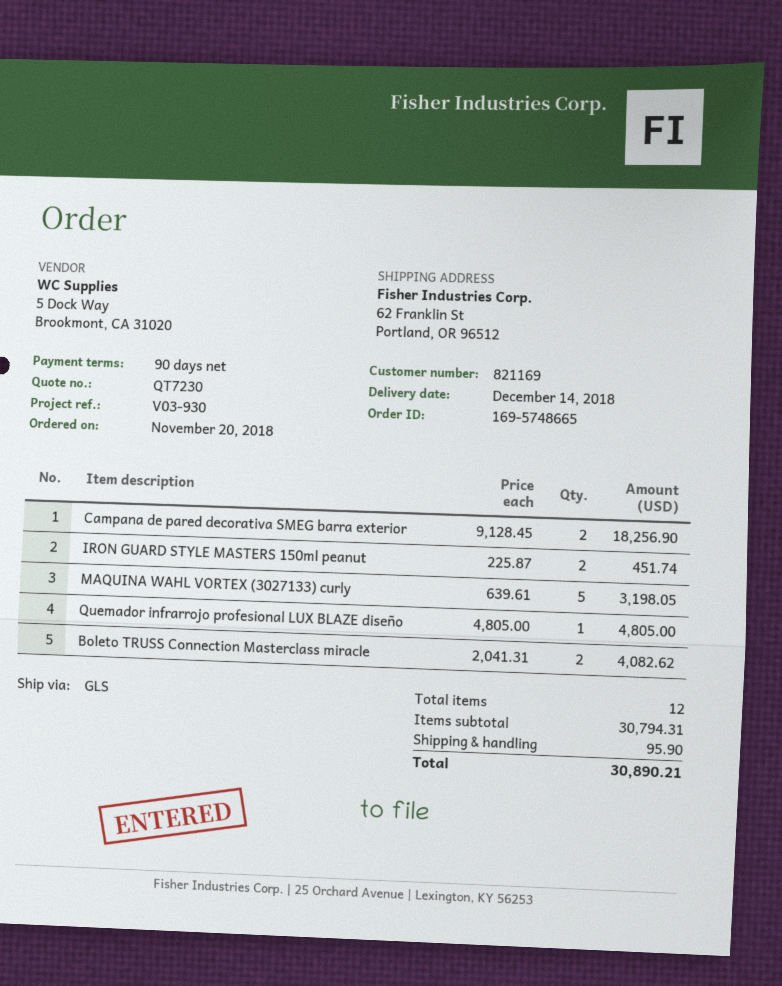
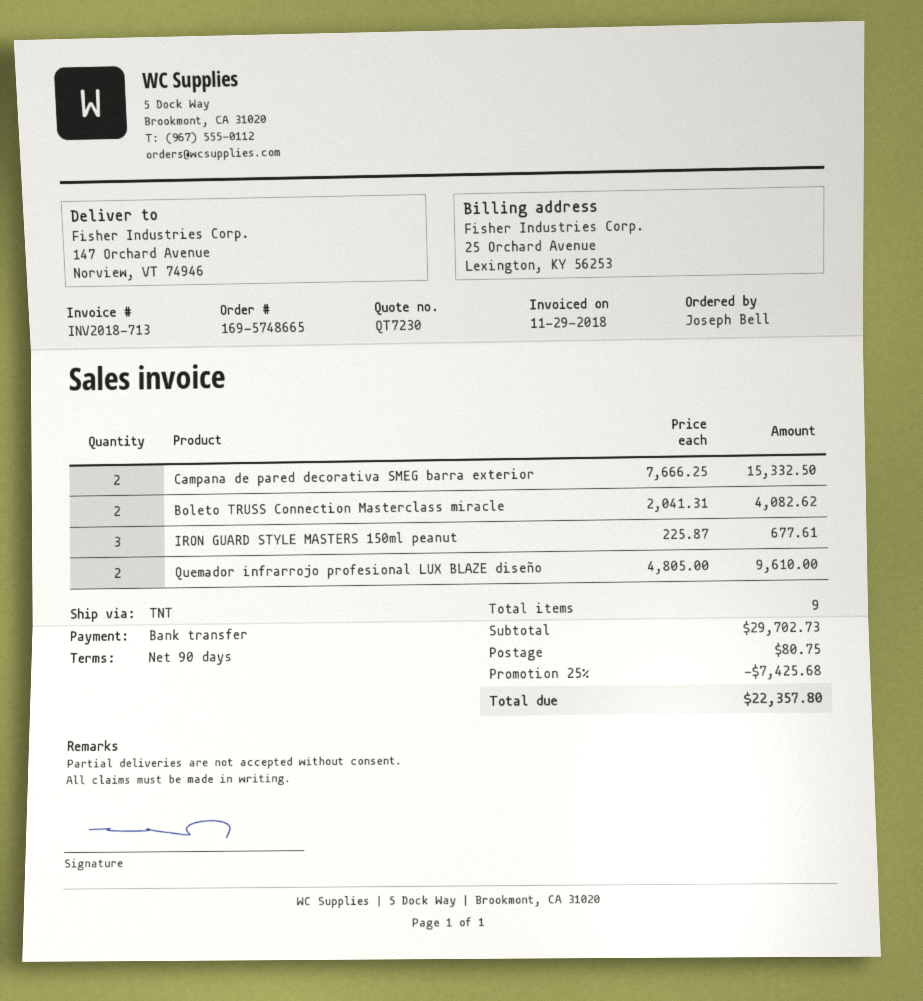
shipping method: GLS -> TNT
ship to: 62 Franklin St, Portland, OR 96512 -> 147 Orchard Avenue, Norview, VT 74946
Campana de pared decorativa SMEG barra exterior: 2 x 9128.45 = 18256.90 -> 2 x 7666.25 = 15332.50
IRON GUARD STYLE MASTERS 150ml peanut: 2 x 225.87 = 451.74 -> 3 x 225.87 = 677.61
MAQUINA WAHL VORTEX (3027133) curly: 5 x 639.61 = 3198.05 -> none
Quemador infrarrojo profesional LUX BLAZE diseño: 1 x 4805.00 = 4805.00 -> 2 x 4805.00 = 9610.00
total quantity: 12 -> 9
subtotal: 30794.31 -> 29702.73
discount: none -> 25% = 7425.68
shipping: 95.90 -> 80.75
total: 30890.21 -> 22357.80

